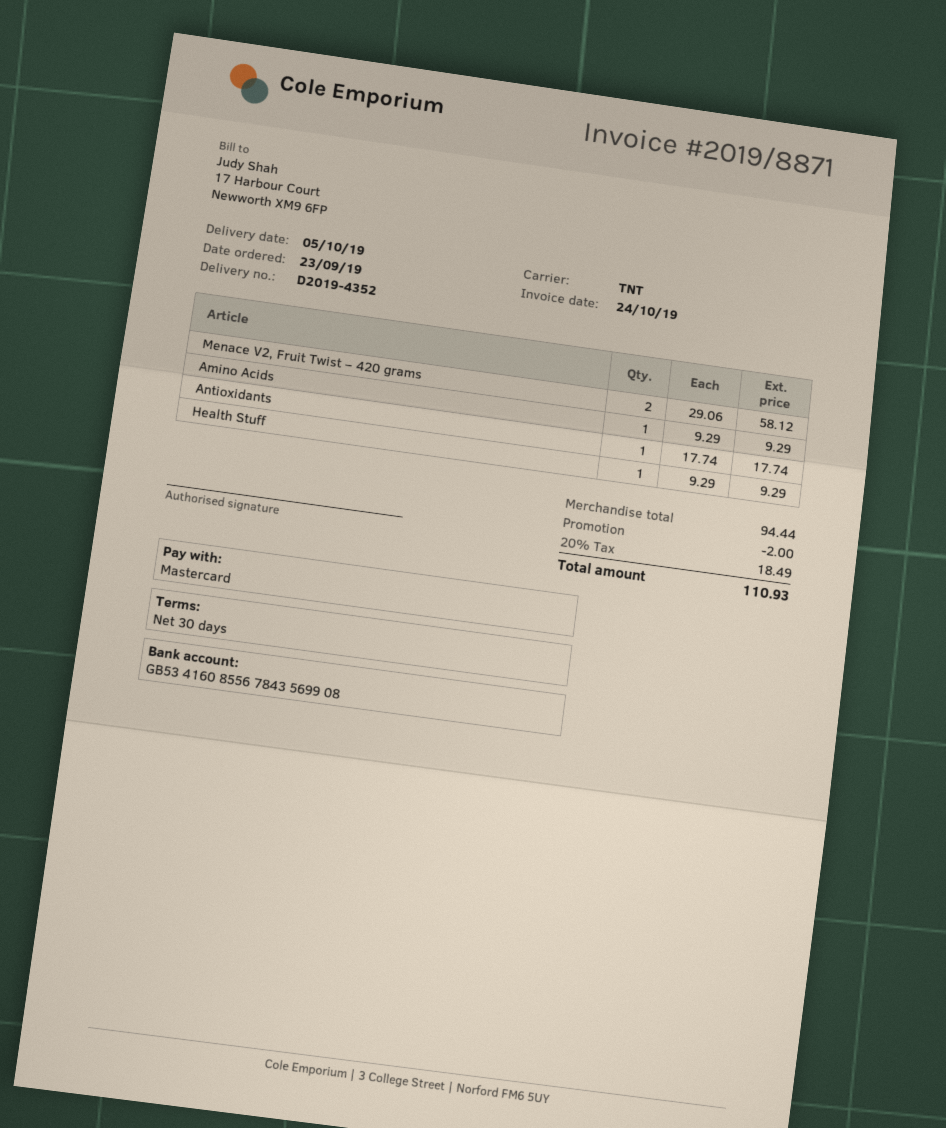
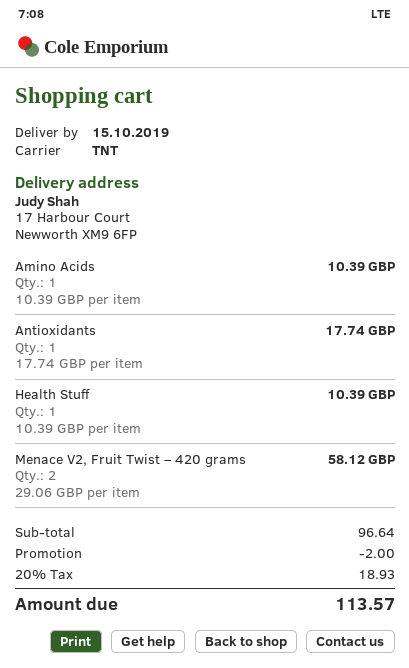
delivery date: 2019-10-05 -> 2019-10-15
Amino Acids: 1 x 9.29 = 9.29 -> 1 x 10.39 = 10.39
Health Stuff: 1 x 9.29 = 9.29 -> 1 x 10.39 = 10.39
subtotal: 94.44 -> 96.64
tax: 20% = 18.49 -> 20% = 18.93
total: 110.93 -> 113.57

